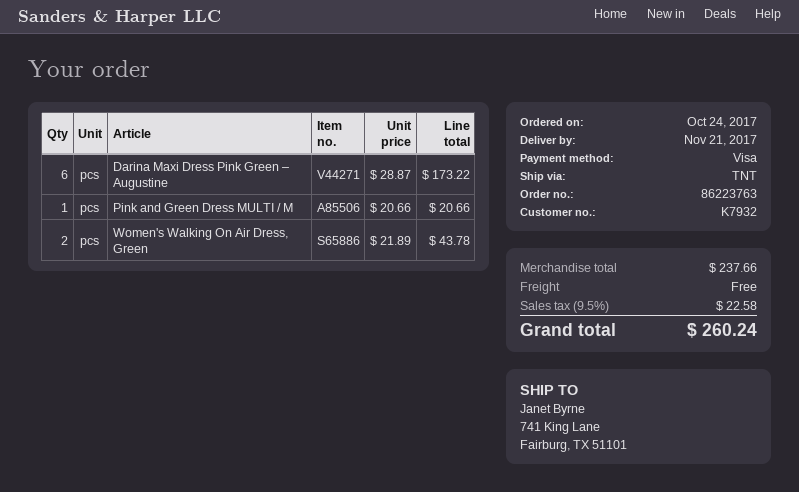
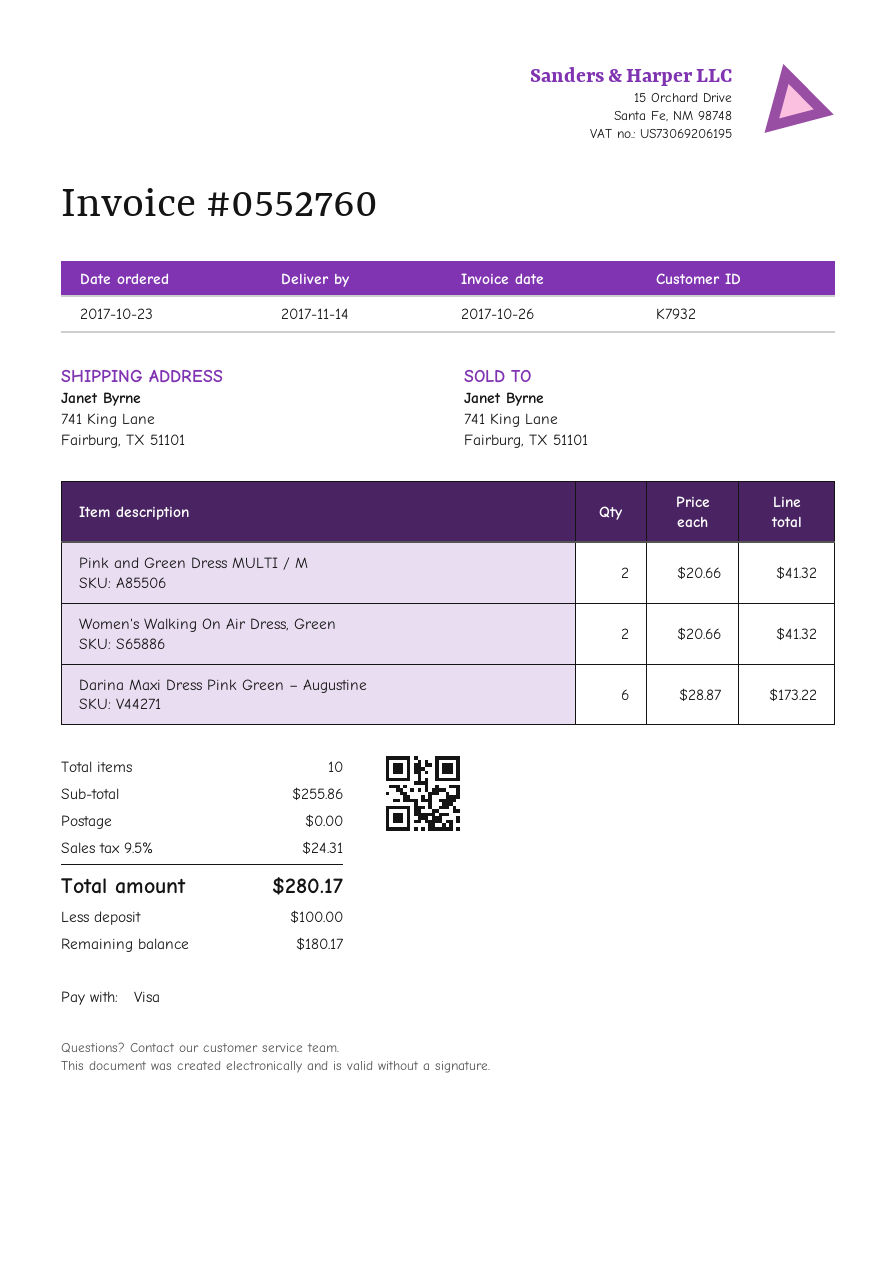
order date: 2017-10-24 -> 2017-10-23
delivery date: 2017-11-21 -> 2017-11-14
Pink and Green Dress MULTI / M: 1 x 20.66 = 20.66 -> 2 x 20.66 = 41.32
Women's Walking On Air Dress, Green: 2 x 21.89 = 43.78 -> 2 x 20.66 = 41.32
subtotal: 237.66 -> 255.86
tax: 9.5% = 22.58 -> 9.5% = 24.31
total: 260.24 -> 280.17

